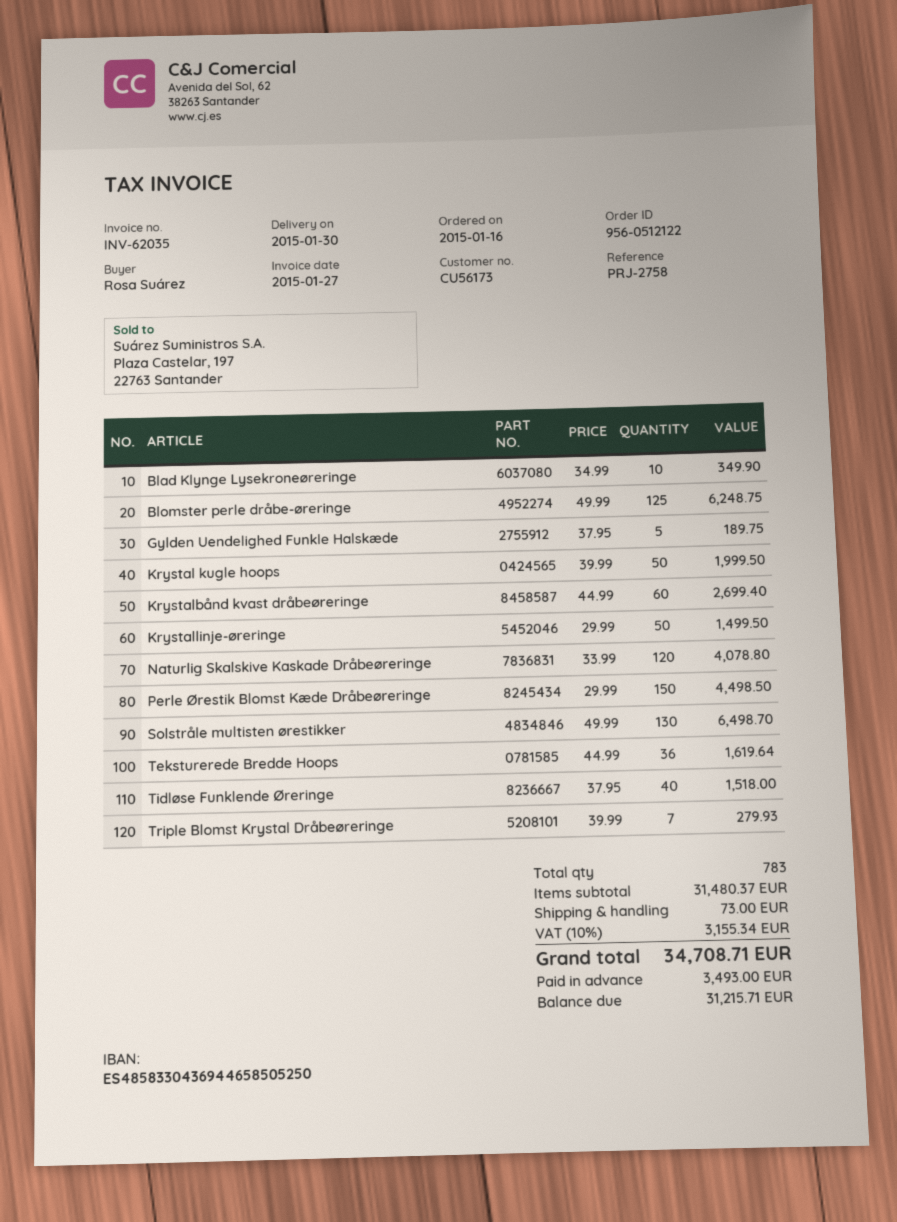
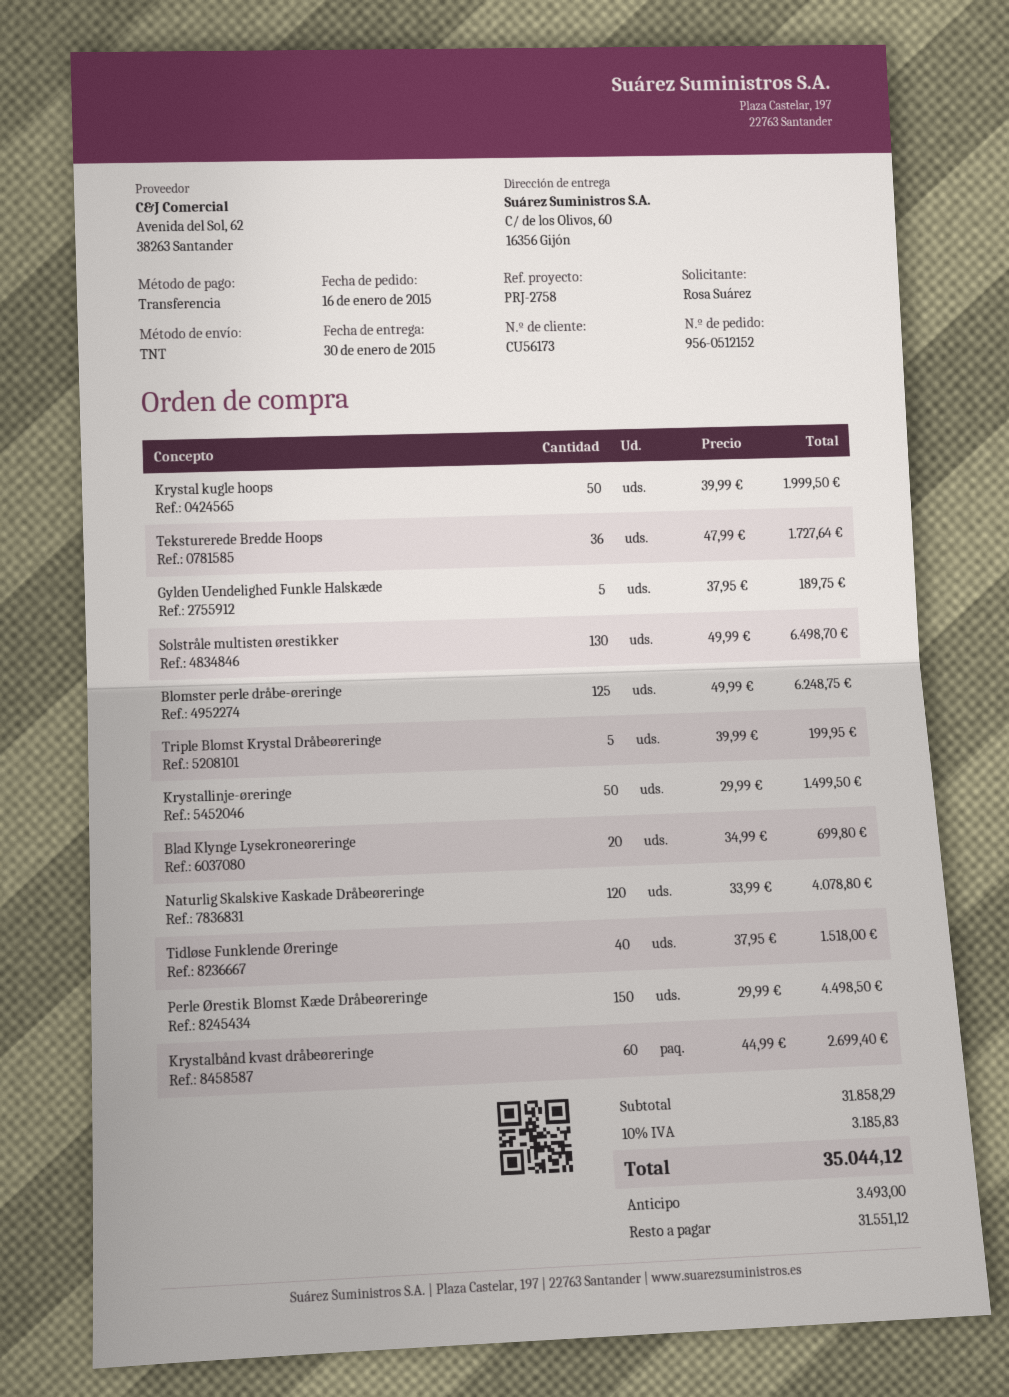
order number: 956-0512122 -> 956-0512152
Blad Klynge Lysekroneøreringe: 10 x 34.99 = 349.90 -> 20 x 34.99 = 699.80
Teksturerede Bredde Hoops: 36 x 44.99 = 1619.64 -> 36 x 47.99 = 1727.64
Triple Blomst Krystal Dråbeøreringe: 7 x 39.99 = 279.93 -> 5 x 39.99 = 199.95
subtotal: 31480.37 -> 31858.29
shipping: 73.00 -> none
tax: 10% = 3155.34 -> 10% = 3185.83
total: 34708.71 -> 35044.12
balance: 31215.71 -> 31551.12

